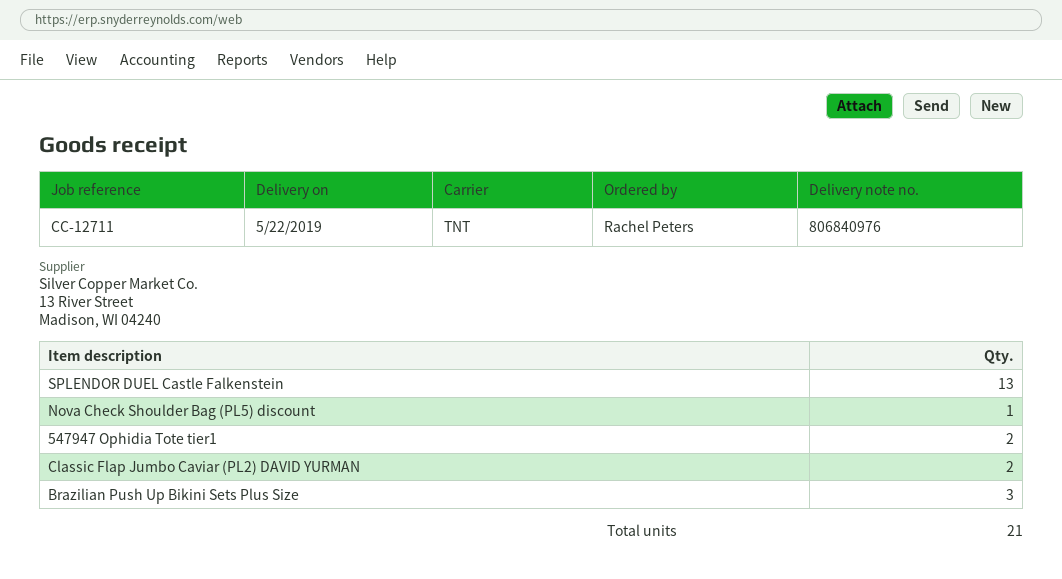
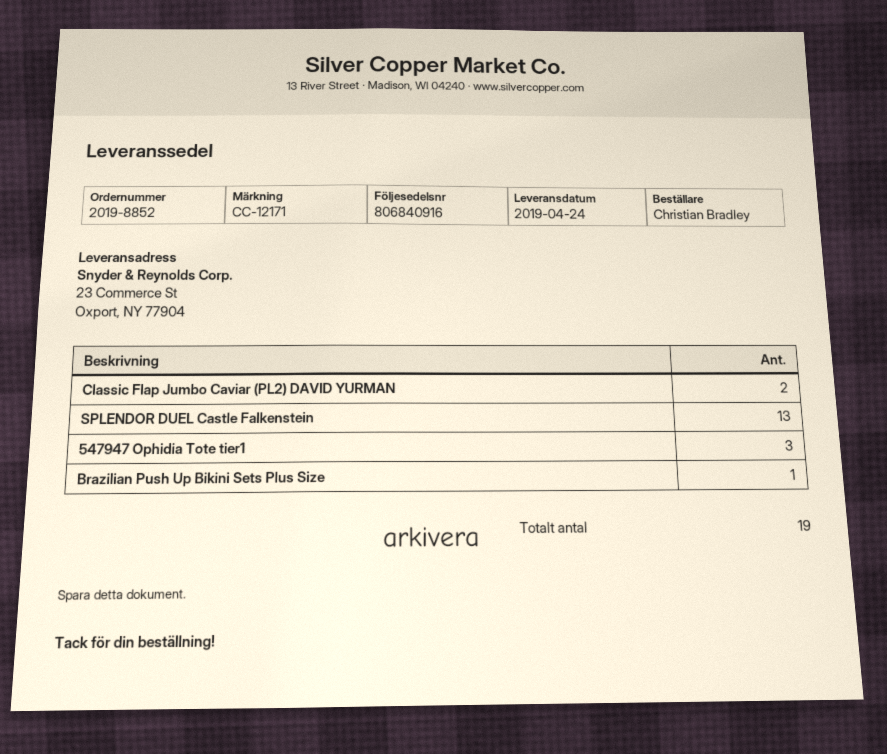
delivery note number: 806840976 -> 806840916
delivery date: 2019-05-22 -> 2019-04-24
reference: CC-12711 -> CC-12171
ordered by: Rachel Peters -> Christian Bradley
Nova Check Shoulder Bag (PL5) discount: 1 -> none
547947 Ophidia Tote tier1: 2 -> 3
Brazilian Push Up Bikini Sets Plus Size: 3 -> 1
total quantity: 21 -> 19

